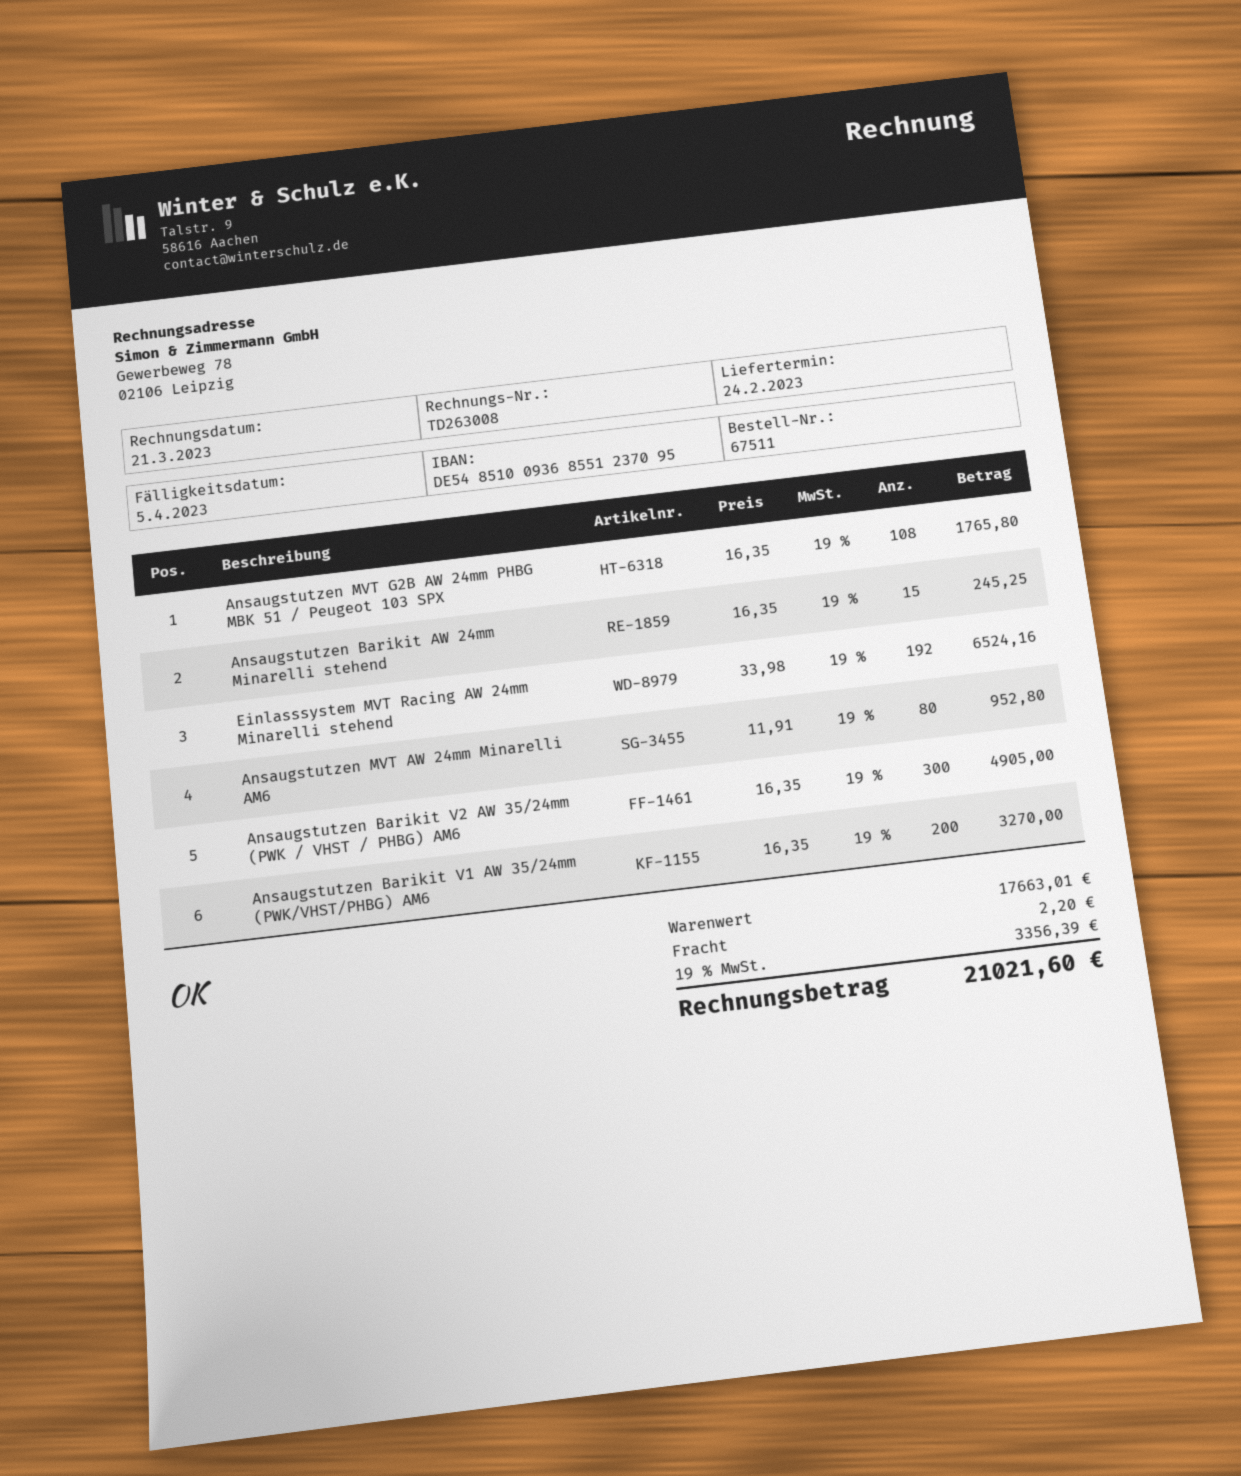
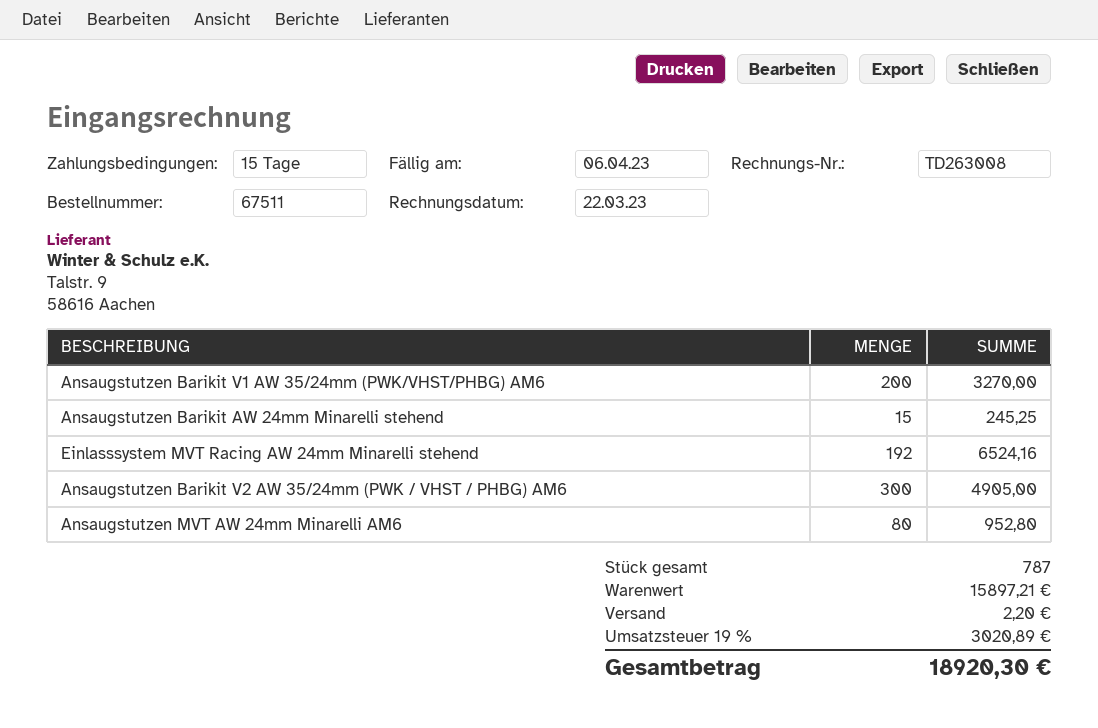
invoice date: 2023-03-21 -> 2023-03-22
due date: 2023-04-05 -> 2023-04-06
Ansaugstutzen MVT G2B AW 24mm PHBG MBK 51 / Peugeot 103 SPX: 108 for 1765.80 -> none
subtotal: 17663.01 -> 15897.21
tax: 19% = 3356.39 -> 19% = 3020.89
total: 21021.60 -> 18920.30

